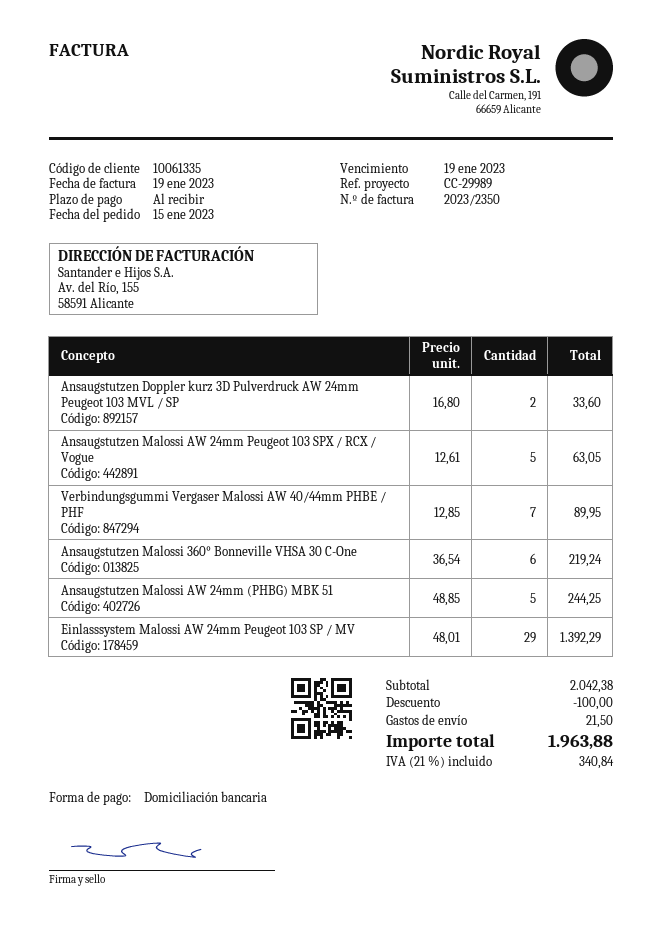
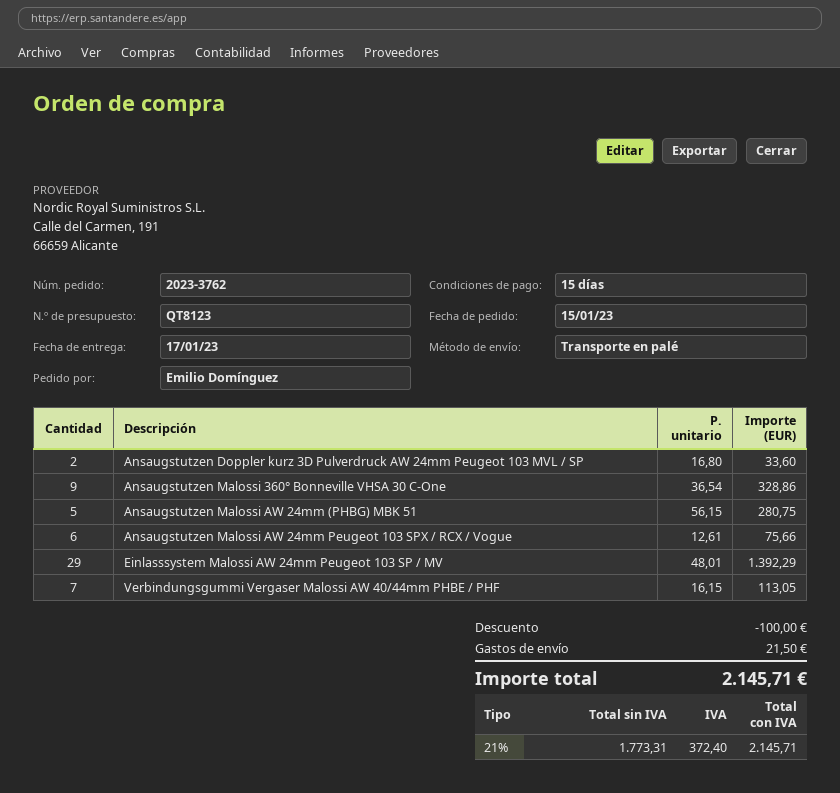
payment terms: on receipt -> 15 days
Ansaugstutzen Malossi AW 24mm Peugeot 103 SPX / RCX / Vogue: 5 x 12.61 = 63.05 -> 6 x 12.61 = 75.66
Verbindungsgummi Vergaser Malossi AW 40/44mm PHBE / PHF: 7 x 12.85 = 89.95 -> 7 x 16.15 = 113.05
Ansaugstutzen Malossi 360° Bonneville VHSA 30 C-One: 6 x 36.54 = 219.24 -> 9 x 36.54 = 328.86
Ansaugstutzen Malossi AW 24mm (PHBG) MBK 51: 5 x 48.85 = 244.25 -> 5 x 56.15 = 280.75
tax: 21% = 340.84 -> 21% = 372.40
total: 1963.88 -> 2145.71

